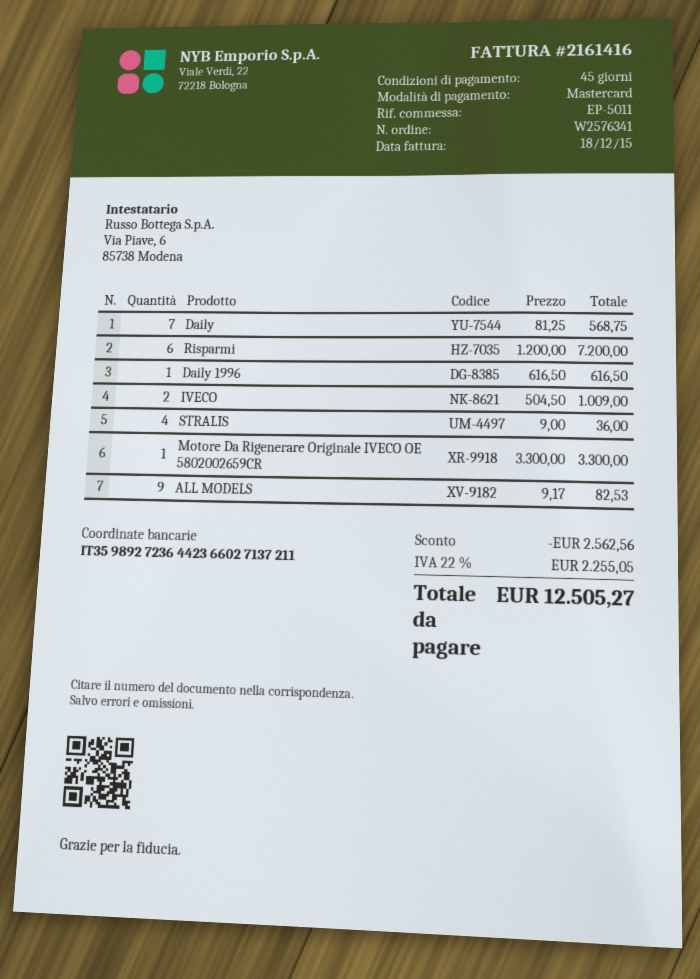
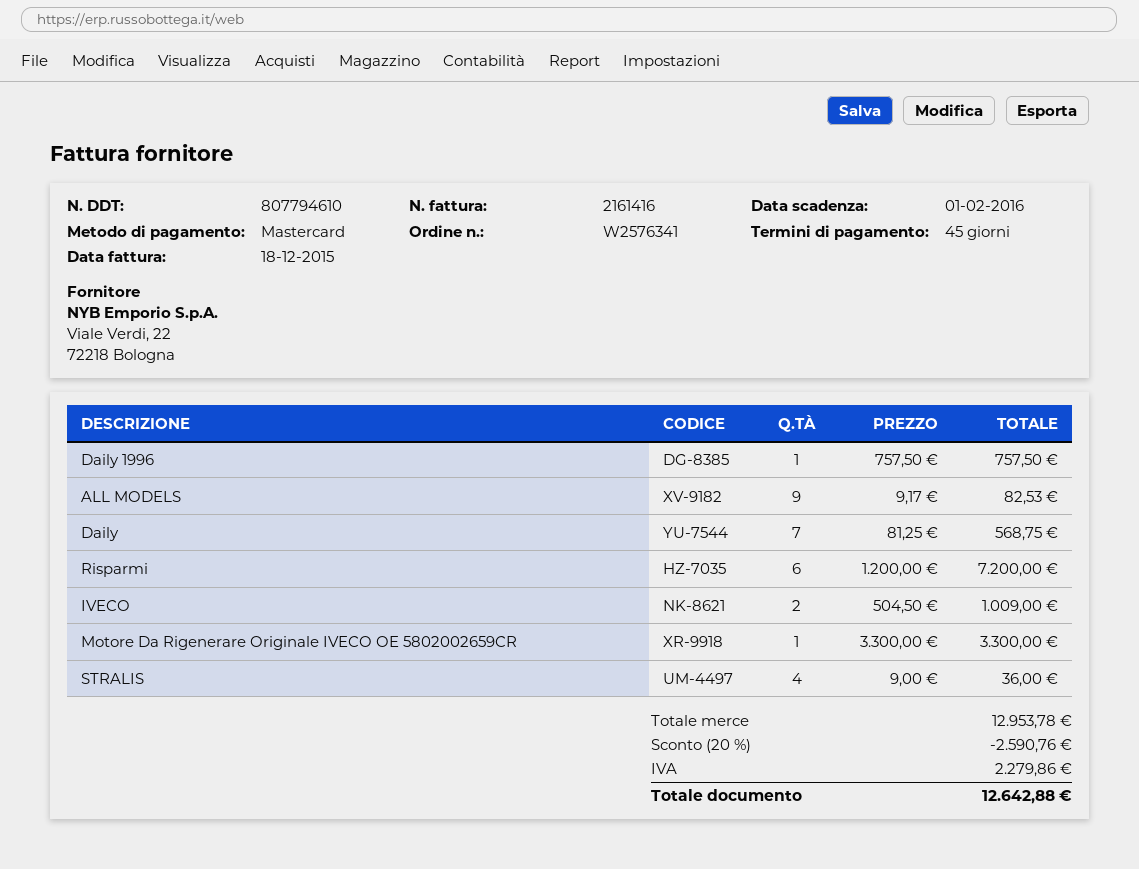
Daily 1996: 1 x 616.50 = 616.50 -> 1 x 757.50 = 757.50
discount: 2562.56 -> 2590.76
tax: 2255.05 -> 2279.86
total: 12505.27 -> 12642.88

